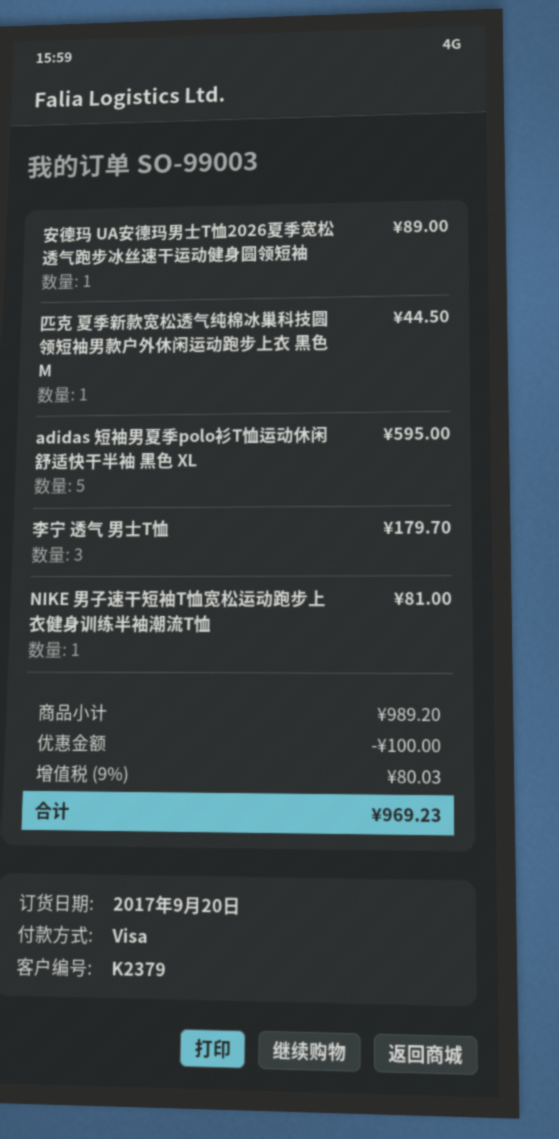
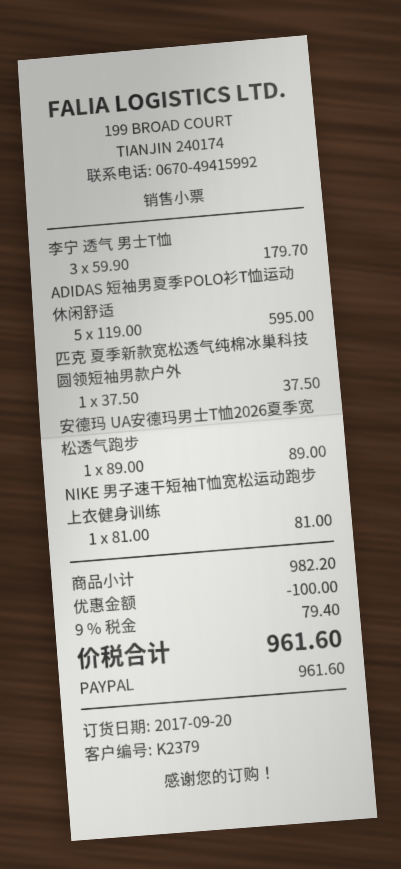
payment method: Visa -> PayPal
匹克 夏季新款宽松透气纯棉冰巢科技圆领短袖男款户外休闲运动跑步上衣 黑色 M: 1 for 44.50 -> 1 for 37.50
subtotal: 989.20 -> 982.20
tax: 9% = 80.03 -> 9% = 79.40
total: 969.23 -> 961.60

